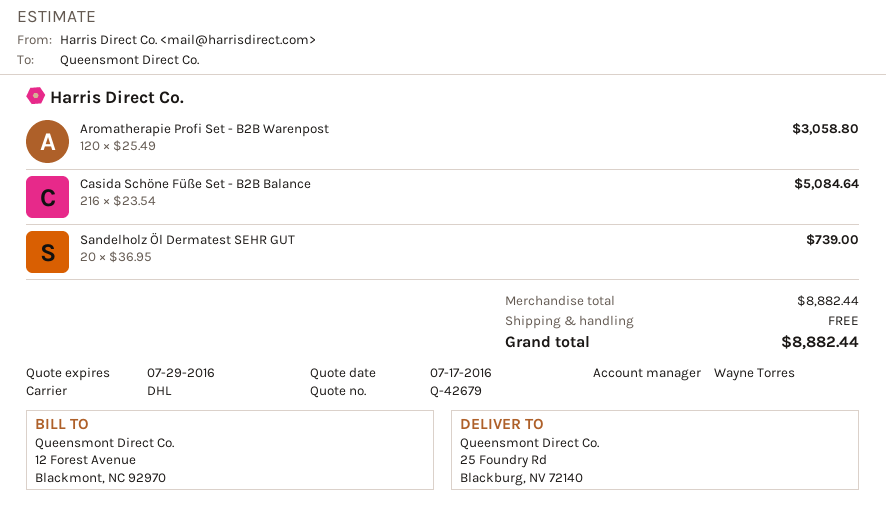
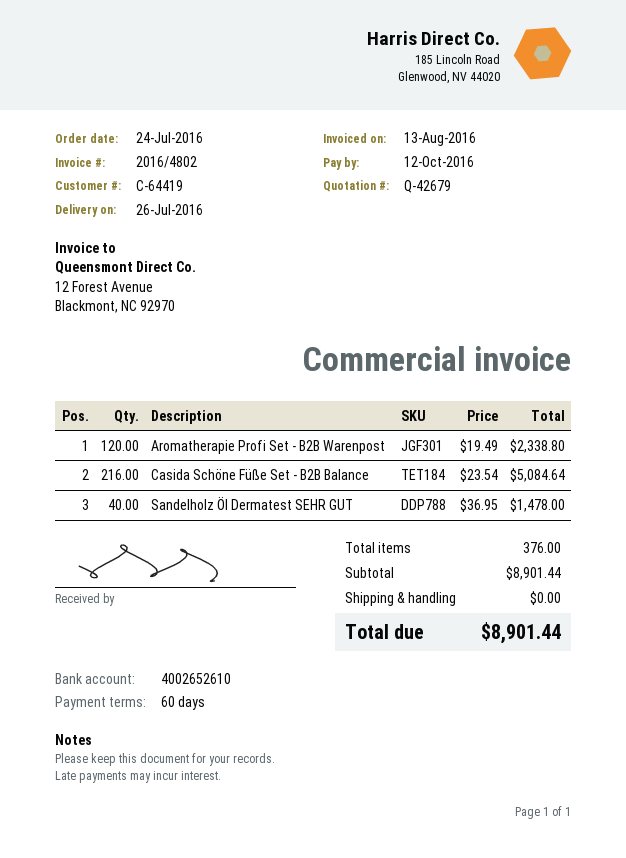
Aromatherapie Profi Set - B2B Warenpost: 120 x 25.49 = 3058.80 -> 120 x 19.49 = 2338.80
Sandelholz Öl Dermatest SEHR GUT: 20 x 36.95 = 739.00 -> 40 x 36.95 = 1478.00
subtotal: 8882.44 -> 8901.44
total: 8882.44 -> 8901.44

